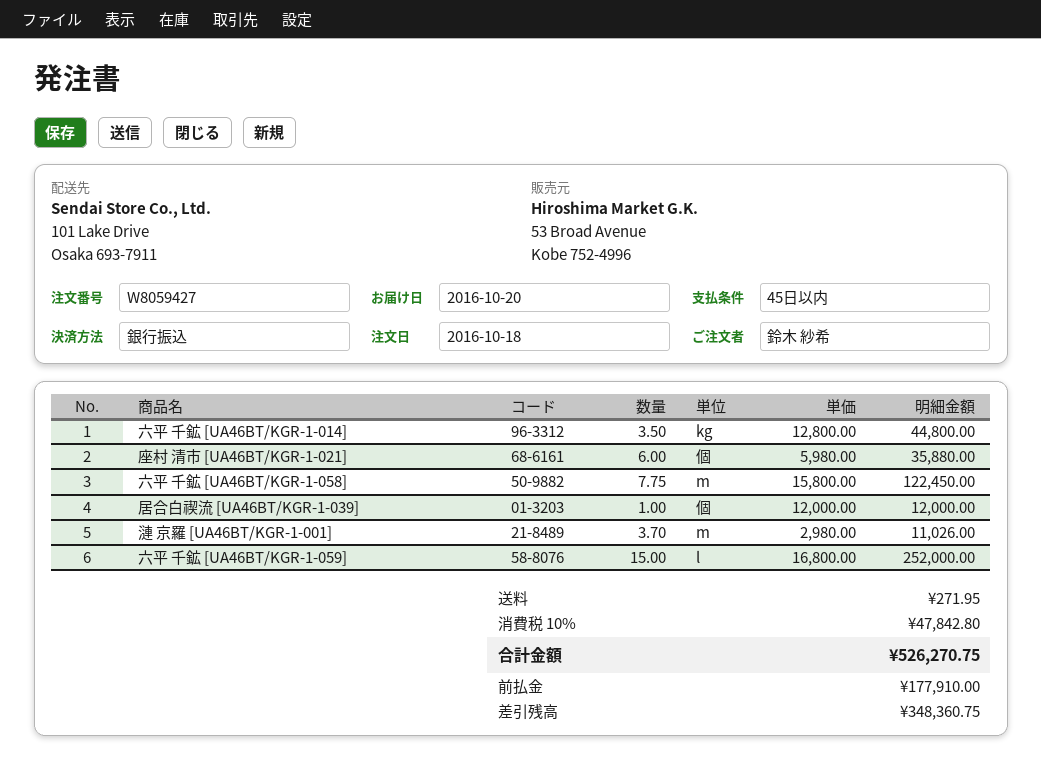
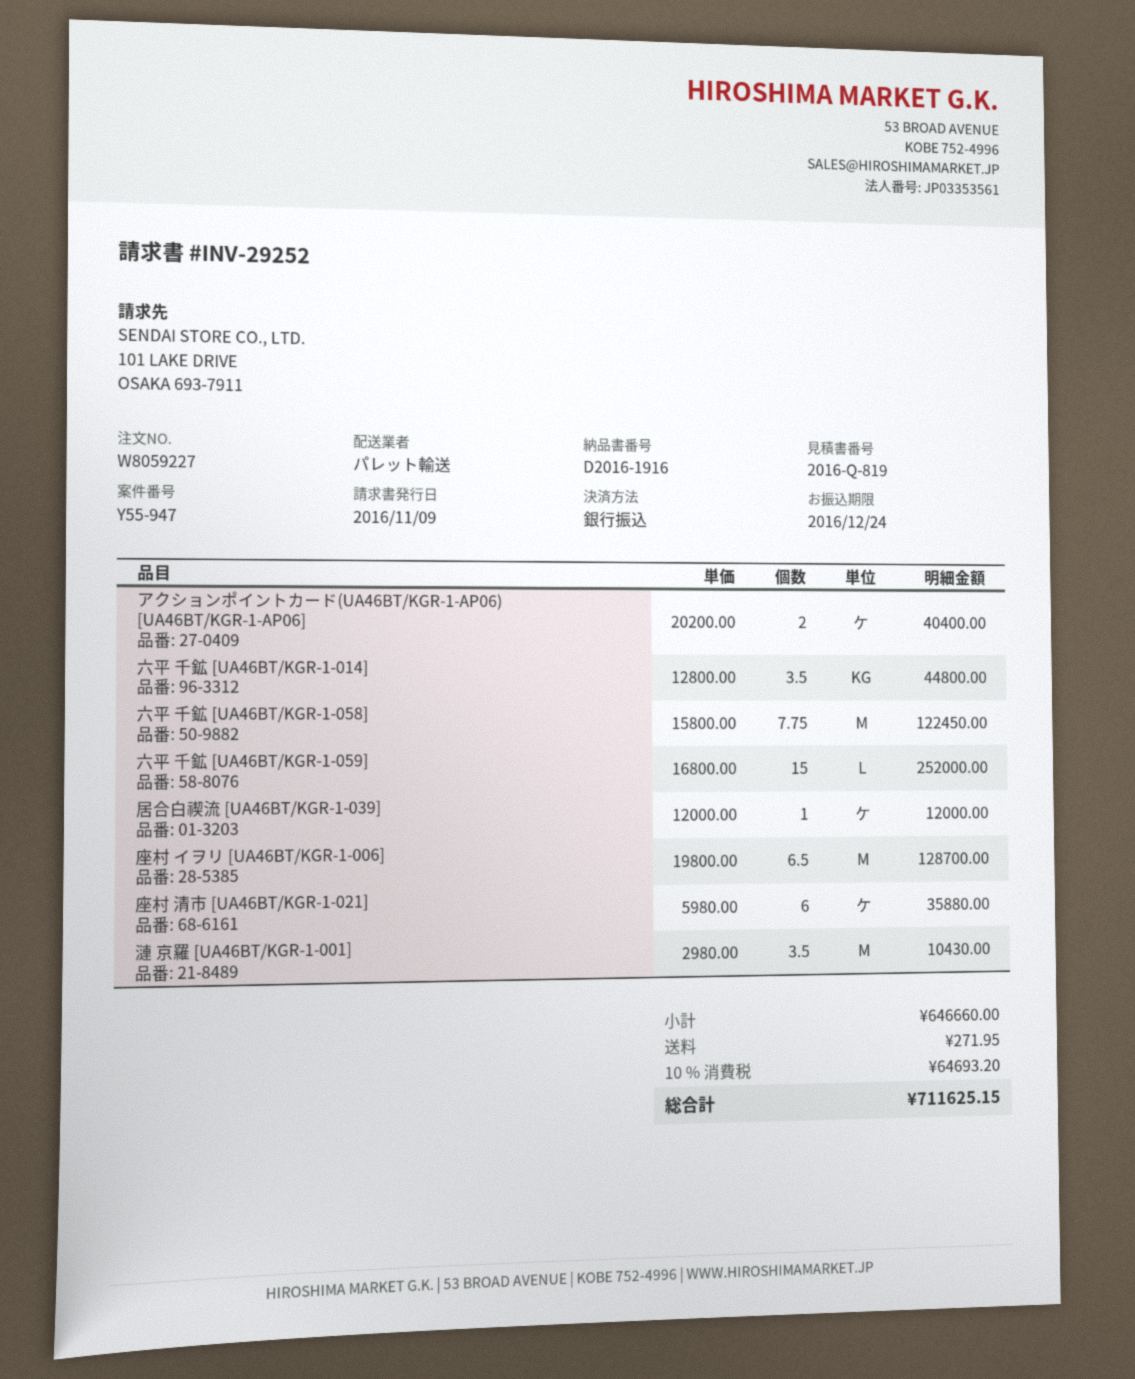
order number: W8059427 -> W8059227
漣 京羅 [UA46BT/KGR-1-001]: 3.7 x 2980.00 = 11026.00 -> 3.5 x 2980.00 = 10430.00
アクションポイントカード(UA46BT/KGR-1-AP06) [UA46BT/KGR-1-AP06]: none -> 2 x 20200.00 = 40400.00
座村 イヲリ [UA46BT/KGR-1-006]: none -> 6.5 x 19800.00 = 128700.00
tax: 10% = 47842.80 -> 10% = 64693.20
total: 526270.75 -> 711625.15

